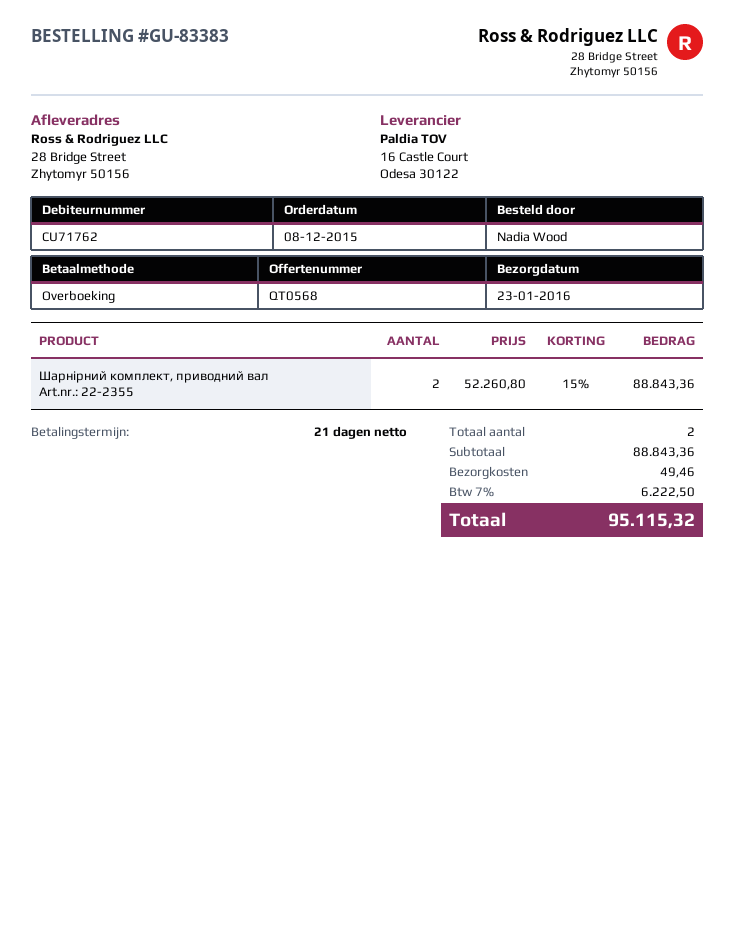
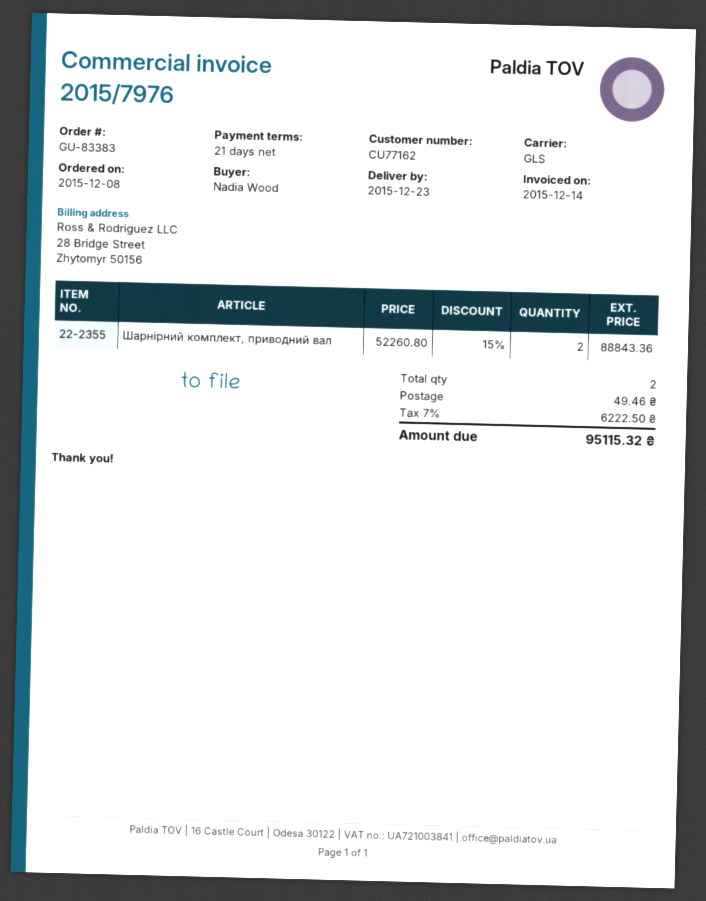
delivery date: 2016-01-23 -> 2015-12-23
customer number: CU71762 -> CU77162

